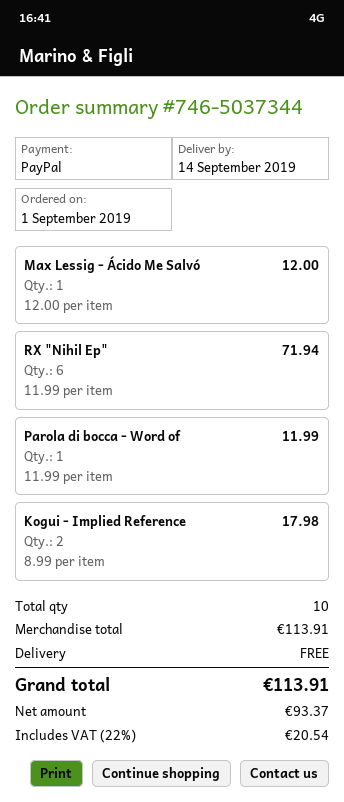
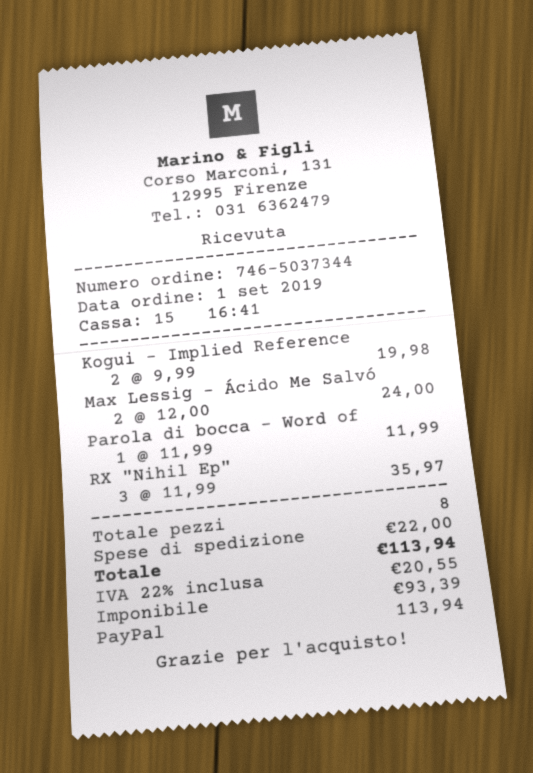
Max Lessig - Ácido Me Salvó: 1 x 12.00 = 12.00 -> 2 x 12.00 = 24.00
RX "Nihil Ep": 6 x 11.99 = 71.94 -> 3 x 11.99 = 35.97
Kogui - Implied Reference: 2 x 8.99 = 17.98 -> 2 x 9.99 = 19.98
total quantity: 10 -> 8
shipping: 0.00 -> 22.00
net: 93.37 -> 93.39
tax: 22% = 20.54 -> 22% = 20.55
total: 113.91 -> 113.94

